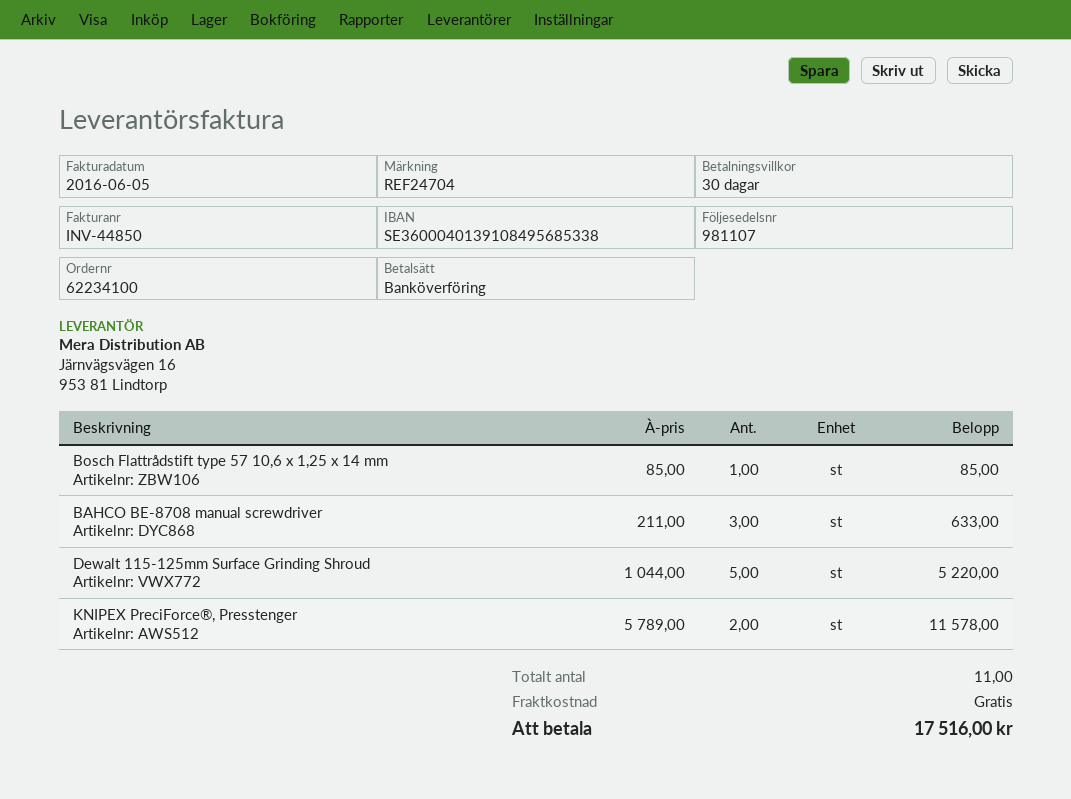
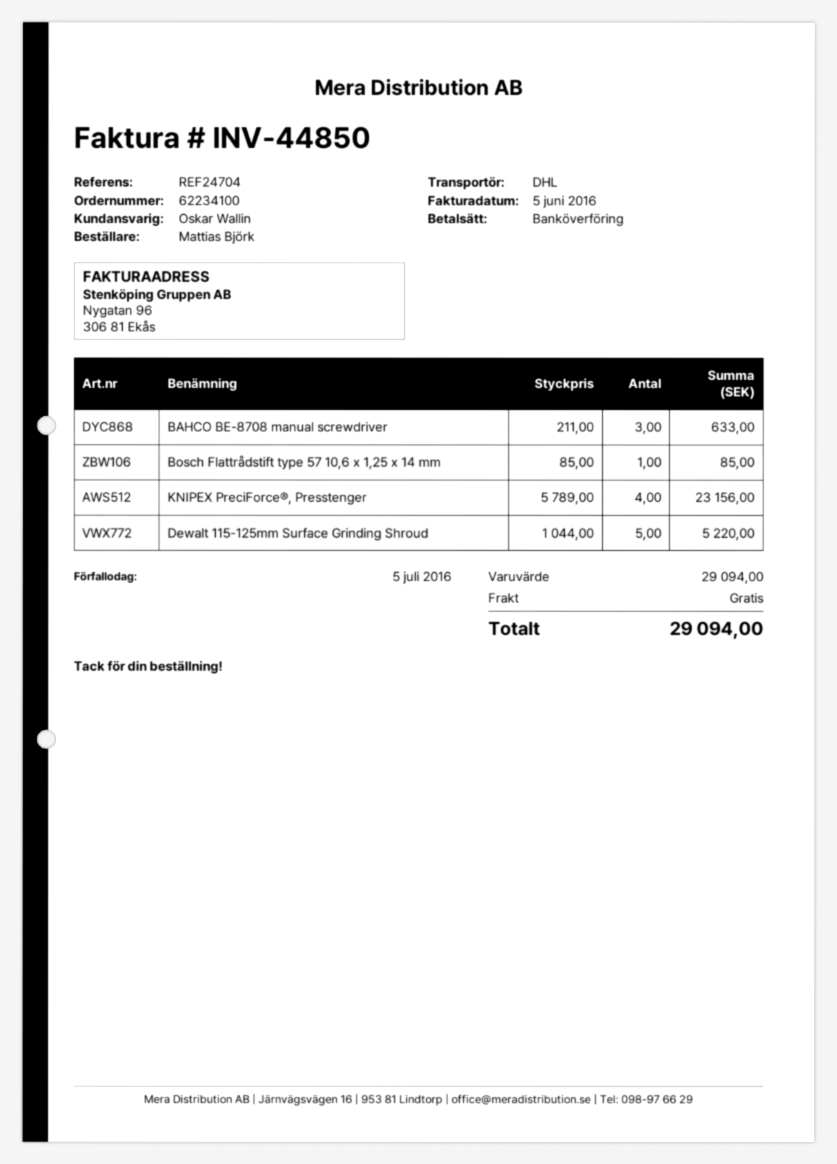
KNIPEX PreciForce®, Presstenger: 2 x 5789.00 = 11578.00 -> 4 x 5789.00 = 23156.00
total: 17516.00 -> 29094.00

